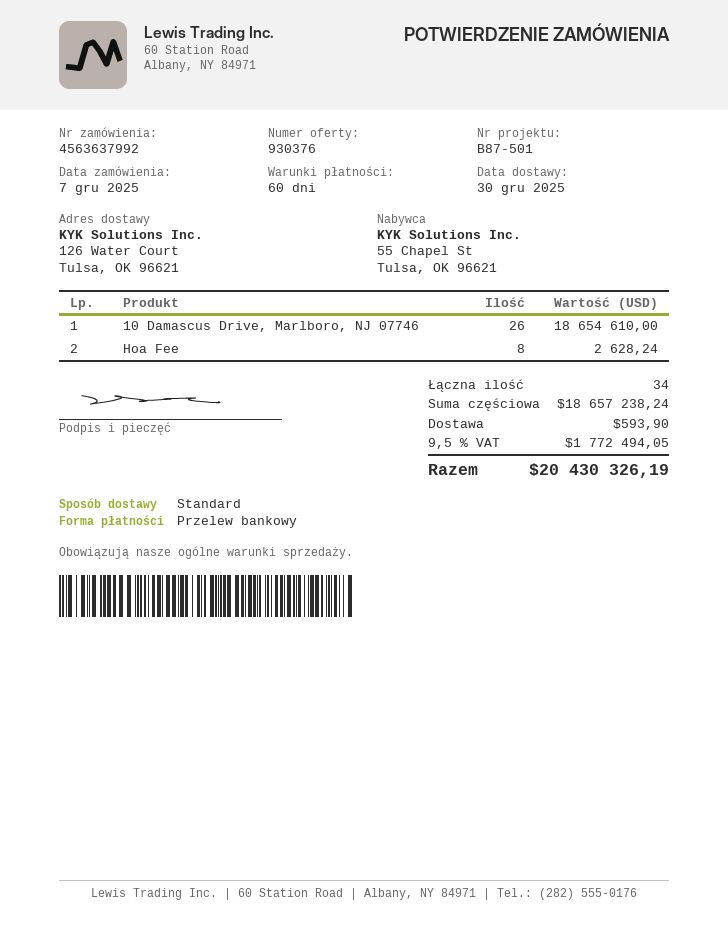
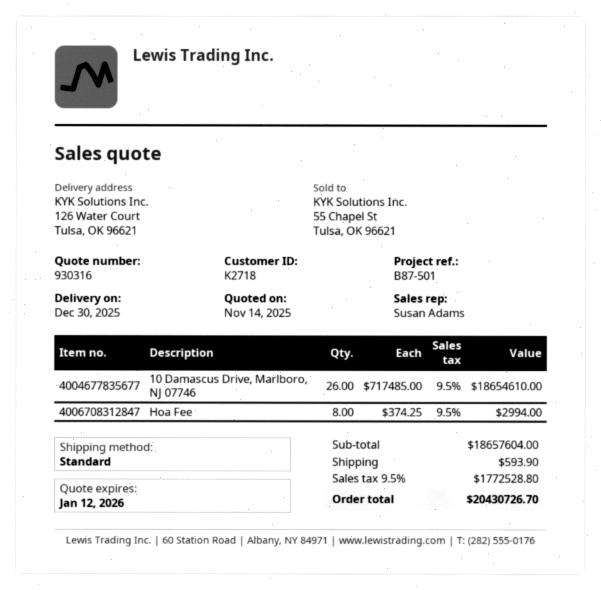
quote number: 930376 -> 930316
Hoa Fee: 8 for 2628.24 -> 8 for 2994.00
subtotal: 18657238.24 -> 18657604.00
tax: 9.5% = 1772494.05 -> 9.5% = 1772528.80
total: 20430326.19 -> 20430726.70

